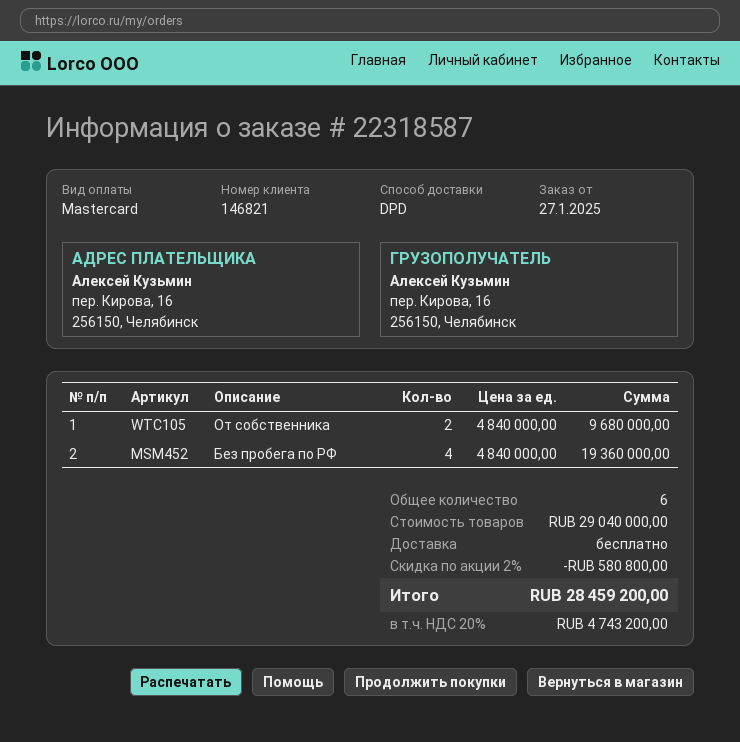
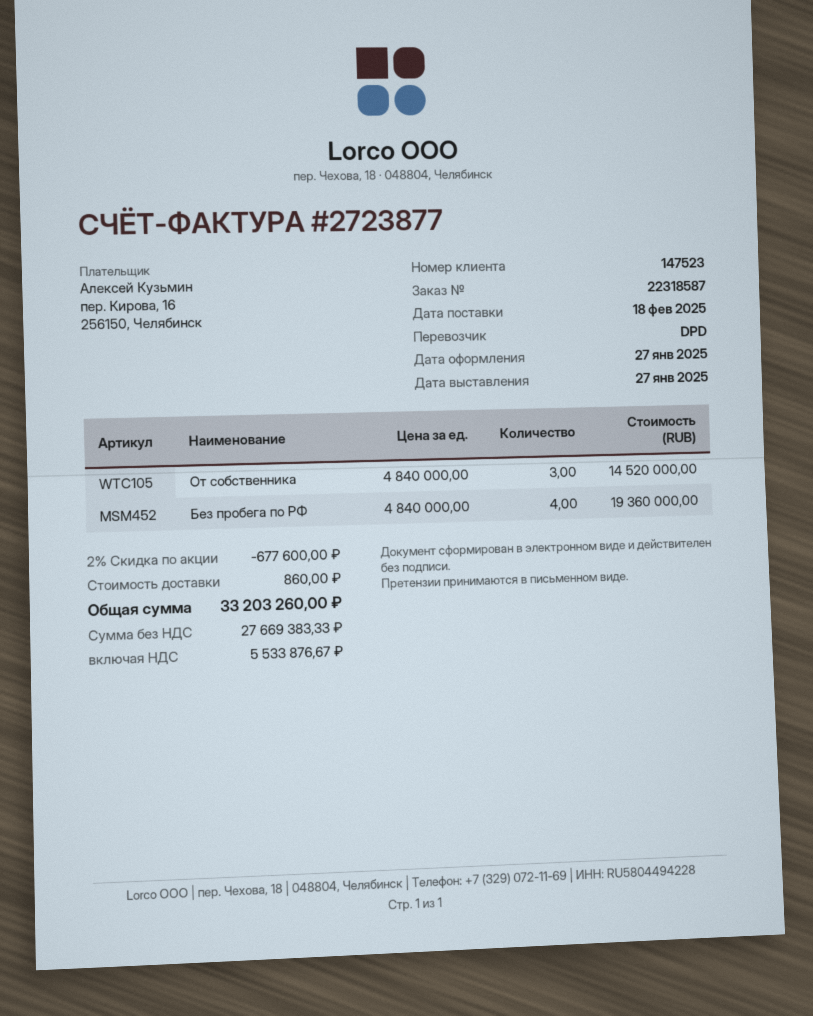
customer number: 146821 -> 147523
От собственника: 2 x 4840000.00 = 9680000.00 -> 3 x 4840000.00 = 14520000.00
discount: 2% = 580800.00 -> 2% = 677600.00
shipping: 0.00 -> 860.00
tax: 4743200.00 -> 5533876.67
total: 28459200.00 -> 33203260.00

